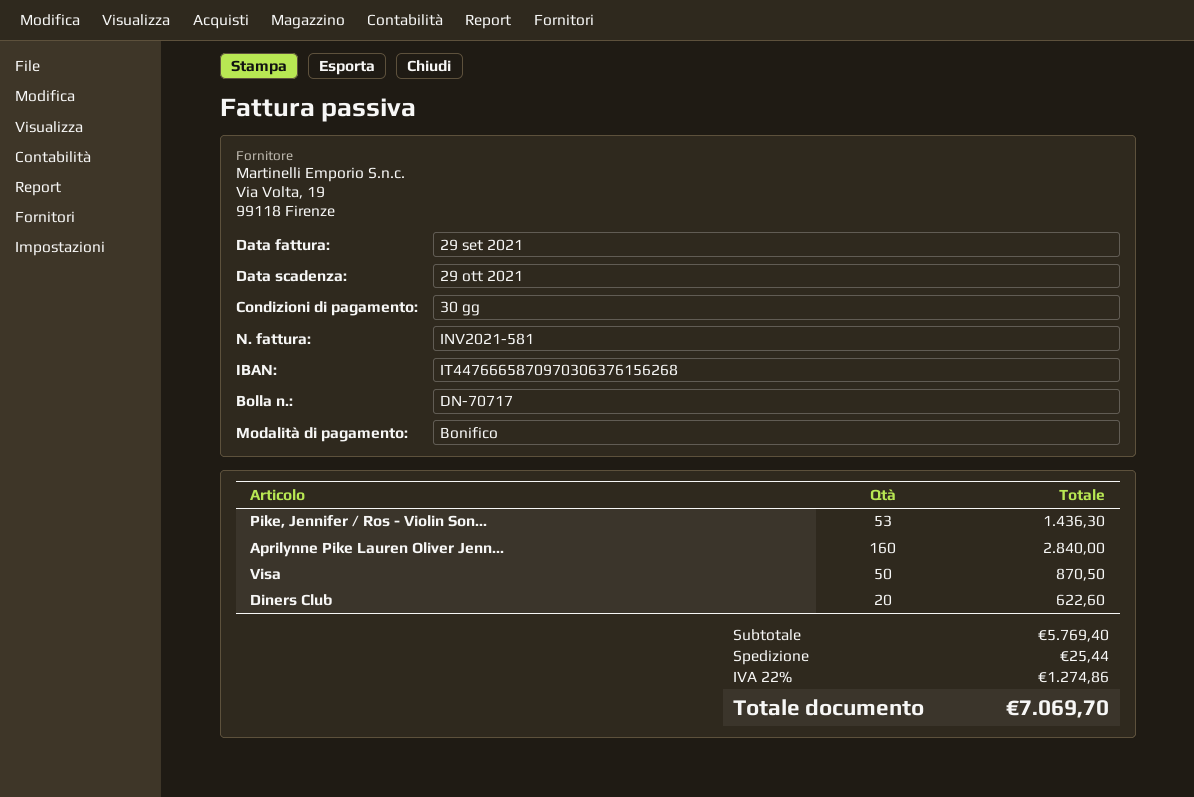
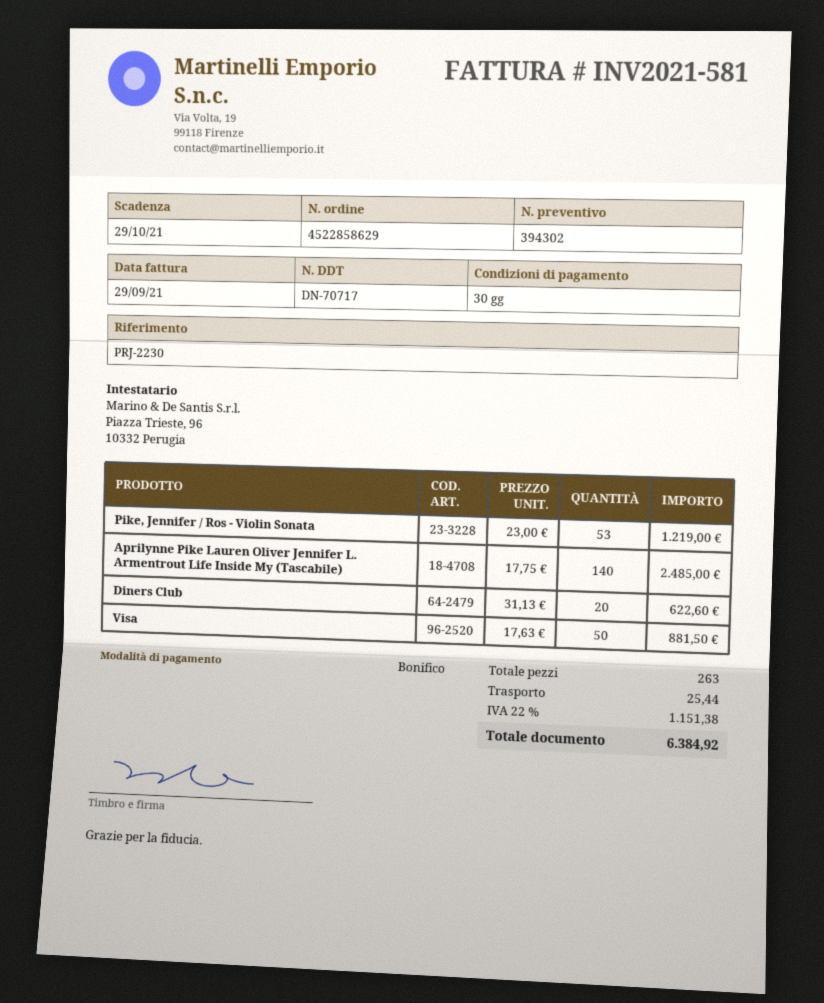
Pike, Jennifer / Ros - Violin Son...: 53 for 1436.30 -> 53 for 1219.00
Aprilynne Pike Lauren Oliver Jenn...: 160 for 2840.00 -> 140 for 2485.00
Visa: 50 for 870.50 -> 50 for 881.50
tax: 22% = 1274.86 -> 22% = 1151.38
total: 7069.70 -> 6384.92

